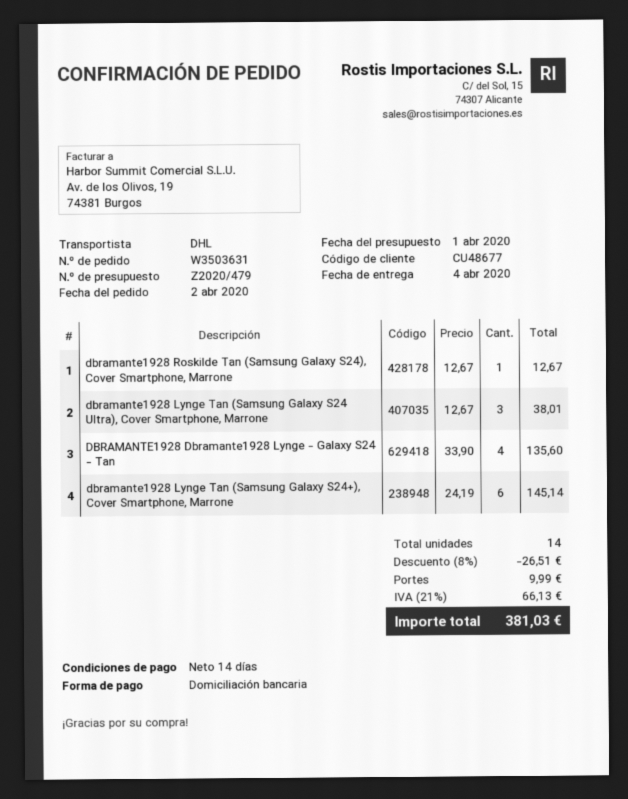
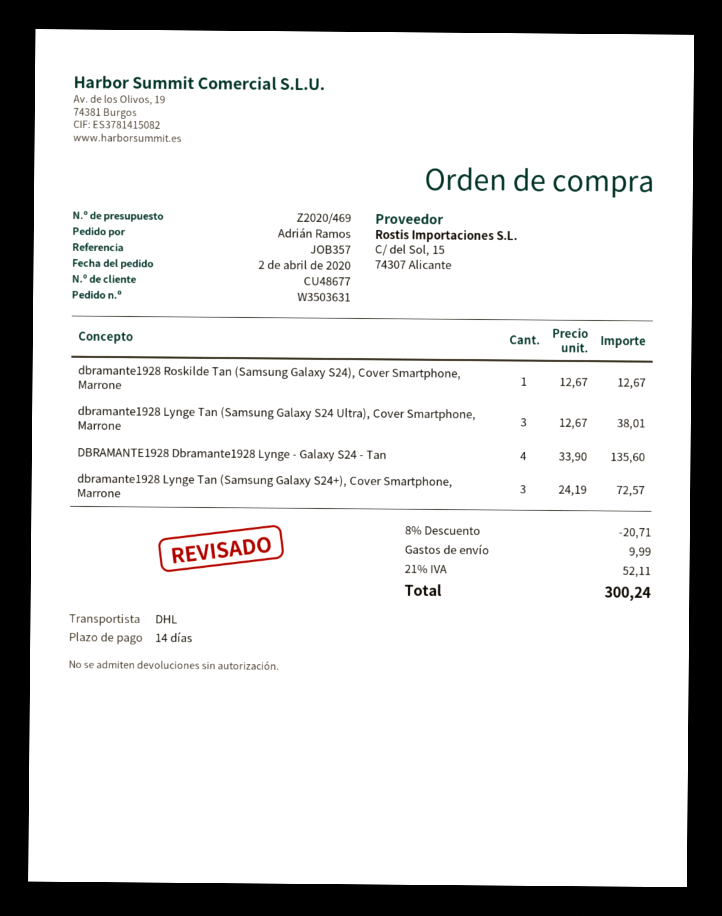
quote number: Z2020/479 -> Z2020/469
dbramante1928 Lynge Tan (Samsung Galaxy S24+), Cover Smartphone, Marrone: 6 x 24.19 = 145.14 -> 3 x 24.19 = 72.57
discount: 8% = 26.51 -> 8% = 20.71
tax: 21% = 66.13 -> 21% = 52.11
total: 381.03 -> 300.24

